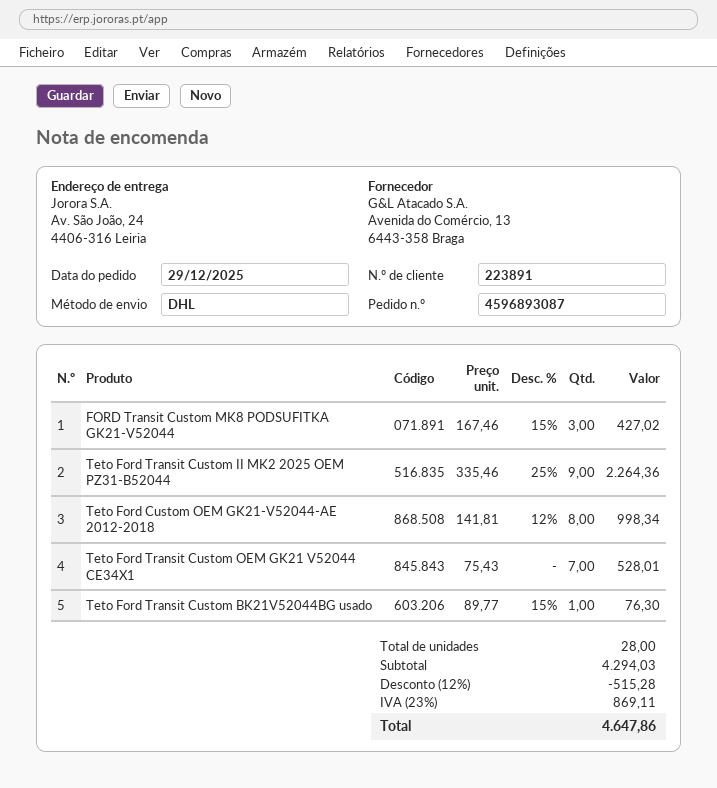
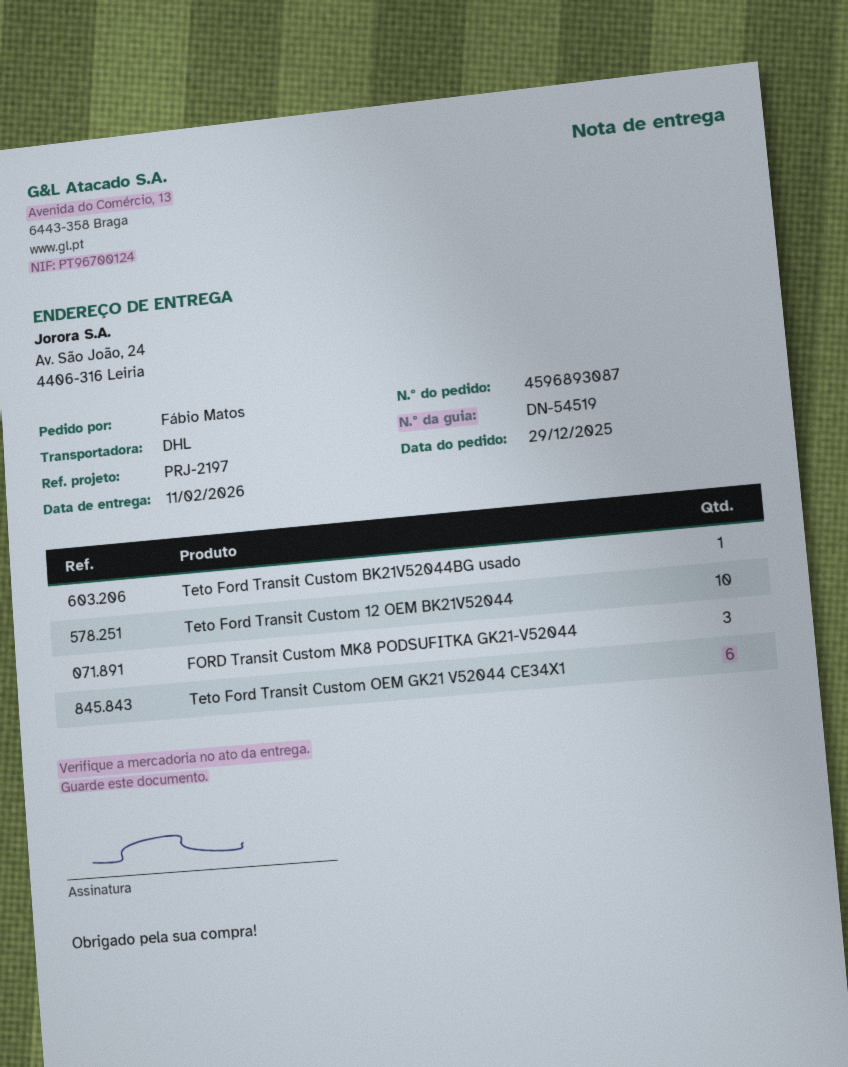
Teto Ford Transit Custom II MK2 2025 OEM PZ31-B52044: 9 -> none
Teto Ford Custom OEM GK21-V52044-AE 2012-2018: 8 -> none
Teto Ford Transit Custom OEM GK21 V52044 CE34X1: 7 -> 6
Teto Ford Transit Custom 12 OEM BK21V52044: none -> 10

